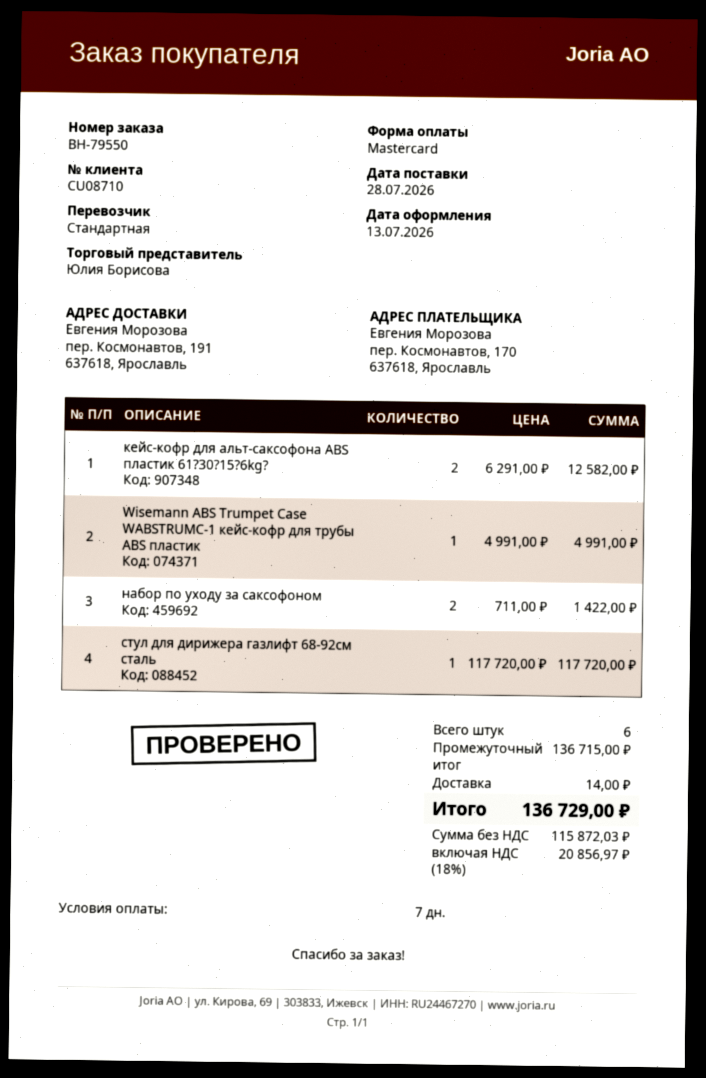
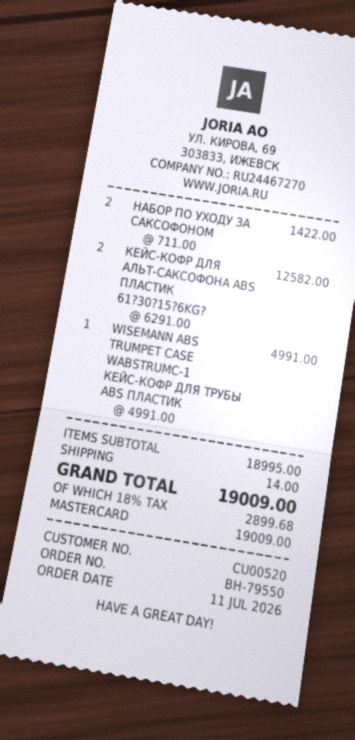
order date: 2026-07-13 -> 2026-07-11
customer number: CU08710 -> CU00520
стул для дирижера газлифт 68-92см сталь: 1 x 117720.00 = 117720.00 -> none
subtotal: 136715.00 -> 18995.00
tax: 18% = 20856.97 -> 18% = 2899.68
total: 136729.00 -> 19009.00

